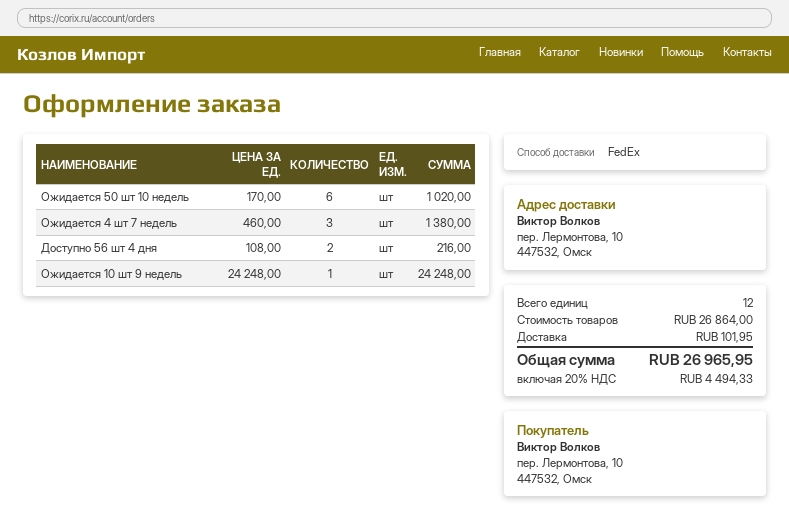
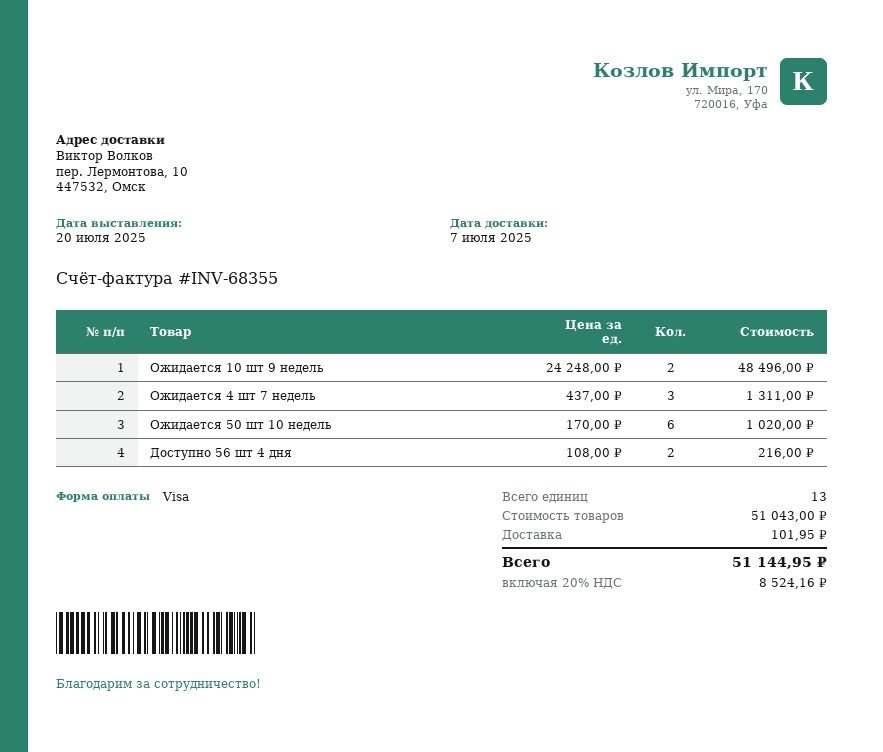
Ожидается 4 шт 7 недель: 3 x 460.00 = 1380.00 -> 3 x 437.00 = 1311.00
Ожидается 10 шт 9 недель: 1 x 24248.00 = 24248.00 -> 2 x 24248.00 = 48496.00
total quantity: 12 -> 13
subtotal: 26864.00 -> 51043.00
tax: 20% = 4494.33 -> 20% = 8524.16
total: 26965.95 -> 51144.95

